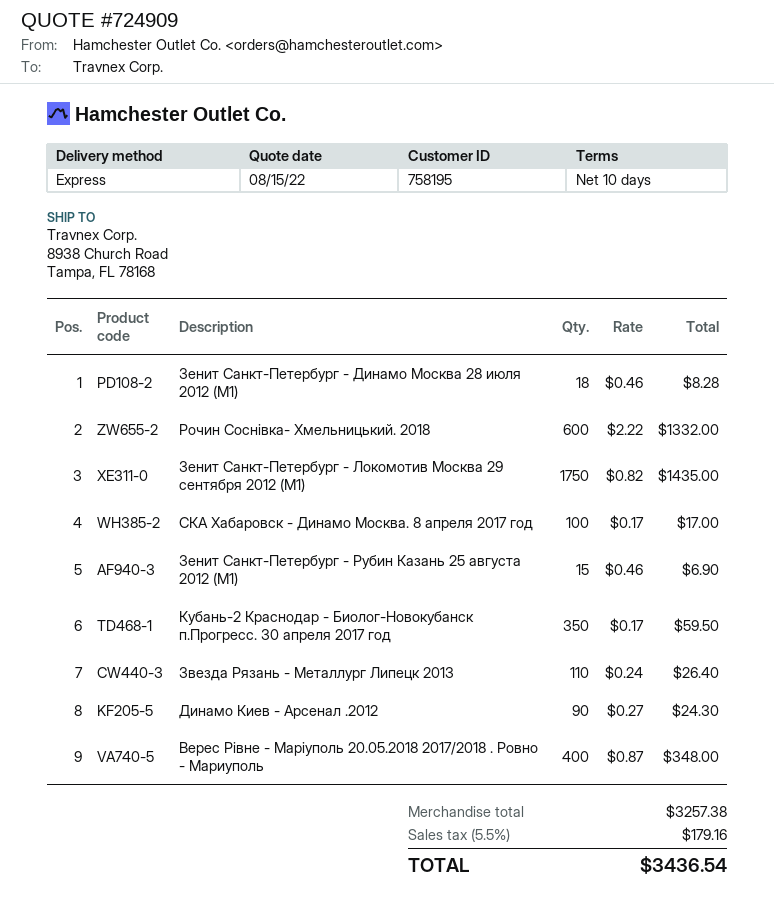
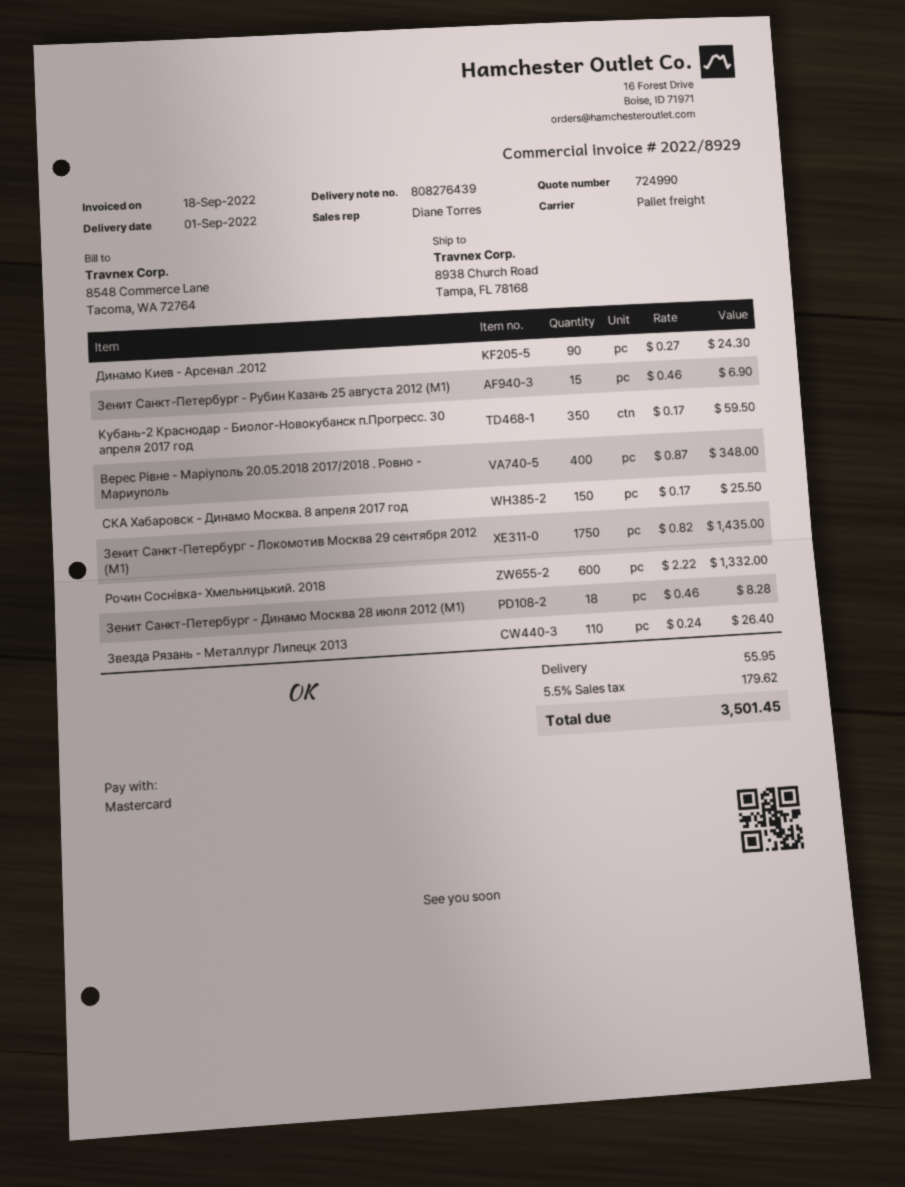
quote number: 724909 -> 724990
shipping method: express -> pallet freight
СКА Хабаровск - Динамо Москва. 8 апреля 2017 год: 100 x 0.17 = 17.00 -> 150 x 0.17 = 25.50
shipping: none -> 55.95
tax: 5.5% = 179.16 -> 5.5% = 179.62
total: 3436.54 -> 3501.45

